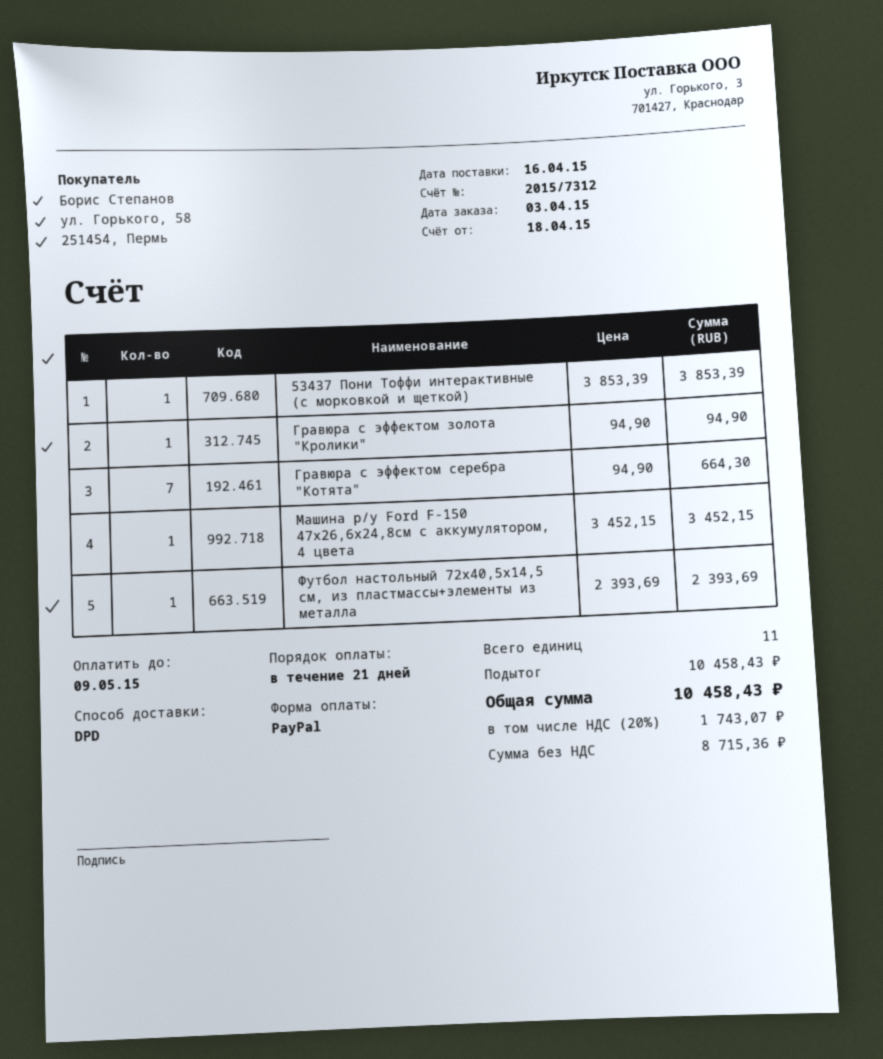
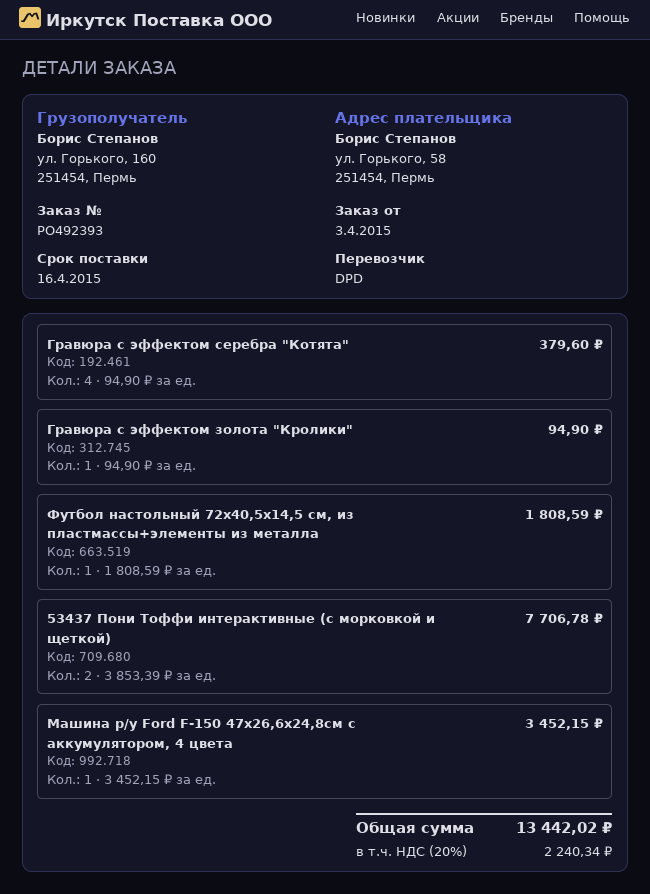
53437 Пони Тоффи интерактивные (с морковкой и щеткой): 1 x 3853.39 = 3853.39 -> 2 x 3853.39 = 7706.78
Гравюра с эффектом серебра "Котята": 7 x 94.90 = 664.30 -> 4 x 94.90 = 379.60
Футбол настольный 72х40,5х14,5 см, из пластмассы+элементы из металла: 1 x 2393.69 = 2393.69 -> 1 x 1808.59 = 1808.59
tax: 20% = 1743.07 -> 20% = 2240.34
total: 10458.43 -> 13442.02

